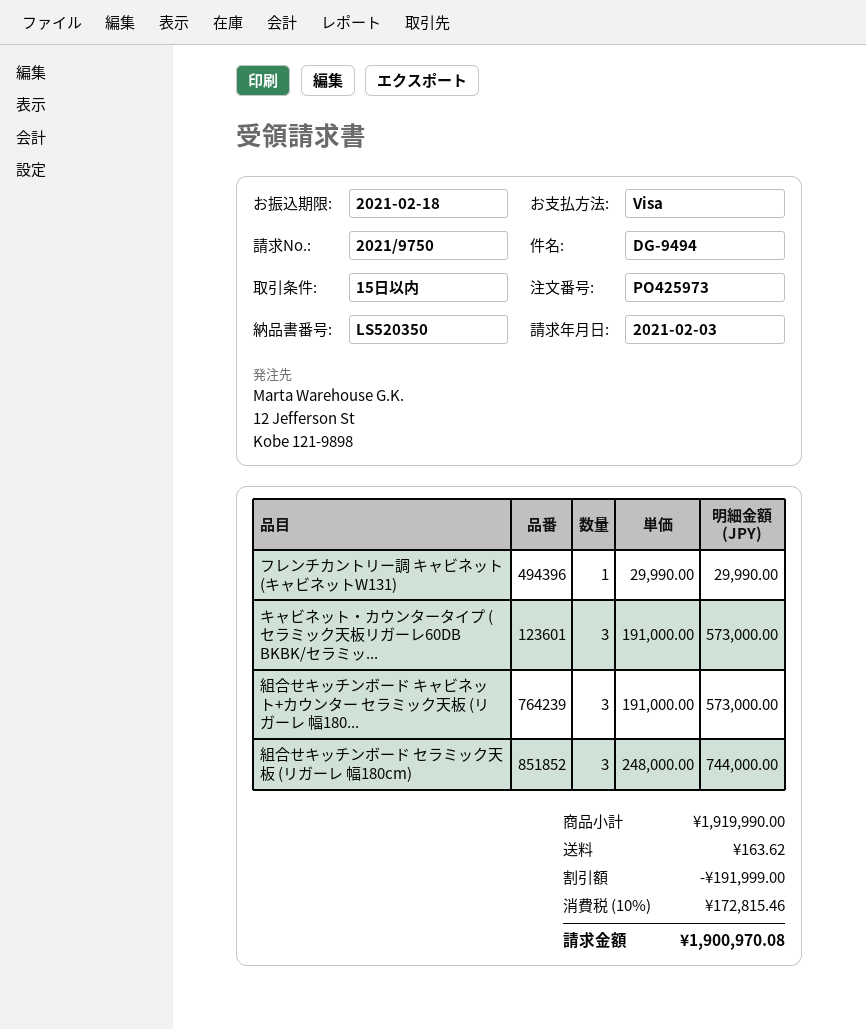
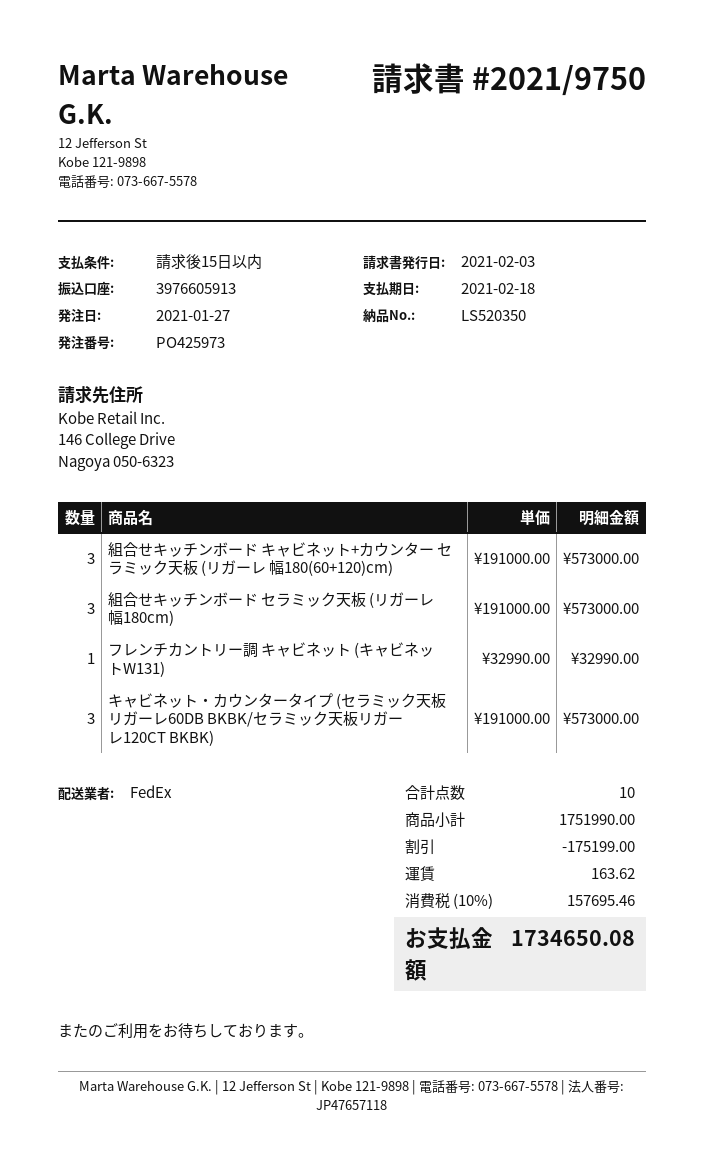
フレンチカントリー調 キャビネット (キャビネットW131): 1 x 29990.00 = 29990.00 -> 1 x 32990.00 = 32990.00
組合せキッチンボード セラミック天板 (リガーレ 幅180cm): 3 x 248000.00 = 744000.00 -> 3 x 191000.00 = 573000.00
subtotal: 1919990.00 -> 1751990.00
discount: 191999.00 -> 175199.00
tax: 10% = 172815.46 -> 10% = 157695.46
total: 1900970.08 -> 1734650.08

